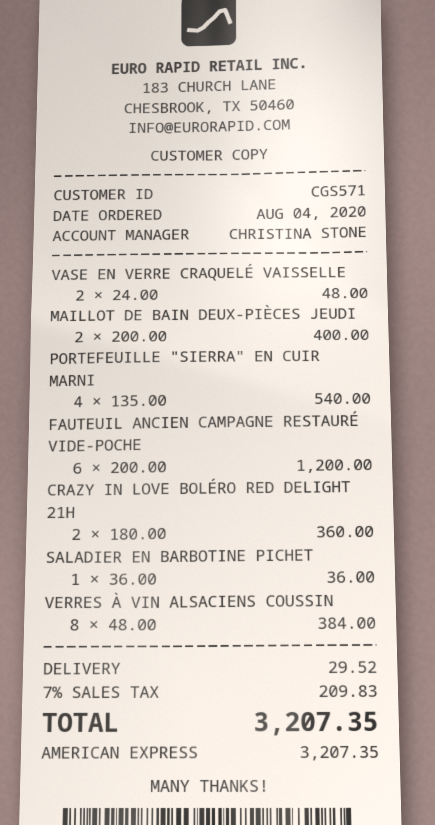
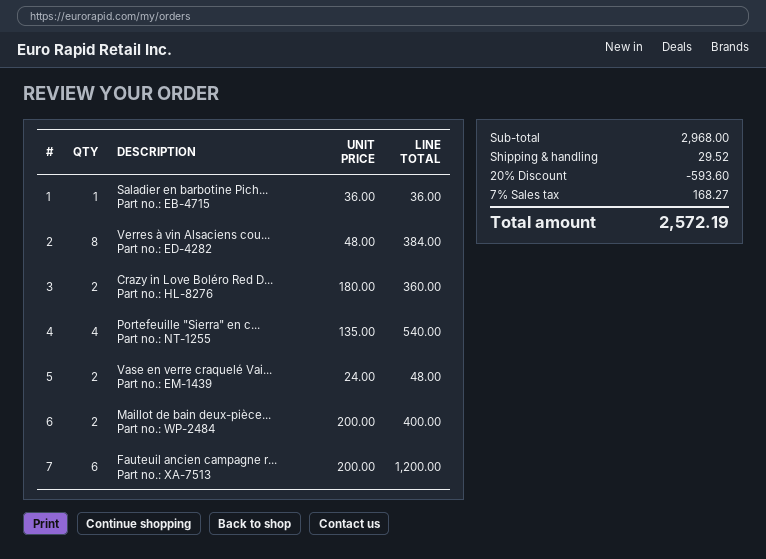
discount: none -> 20% = 593.60
tax: 7% = 209.83 -> 7% = 168.27
total: 3207.35 -> 2572.19

